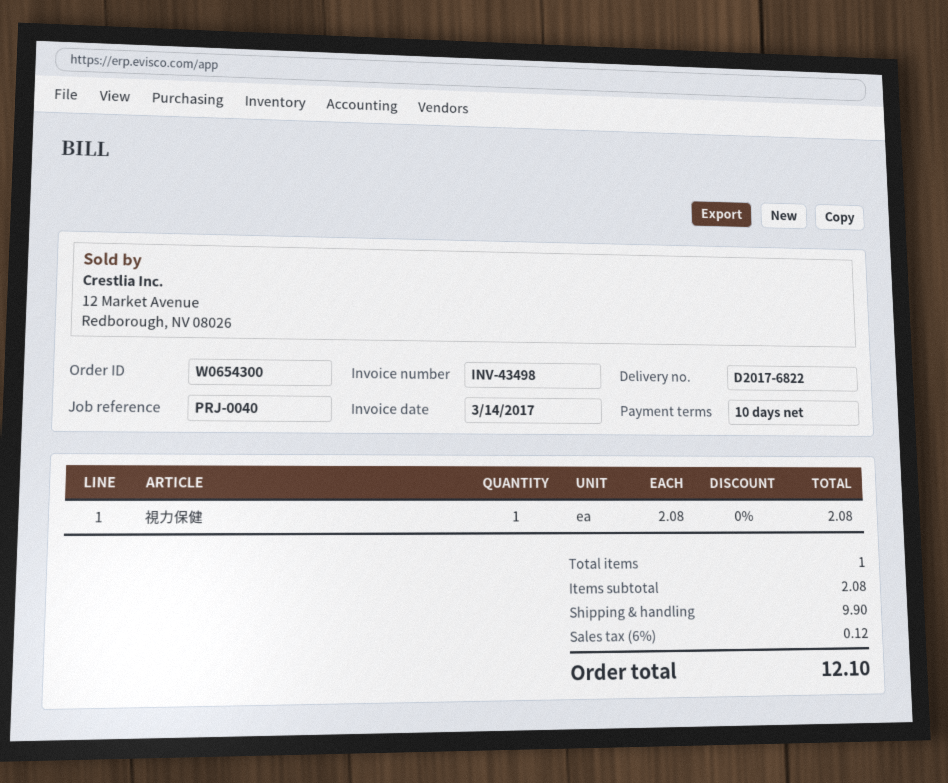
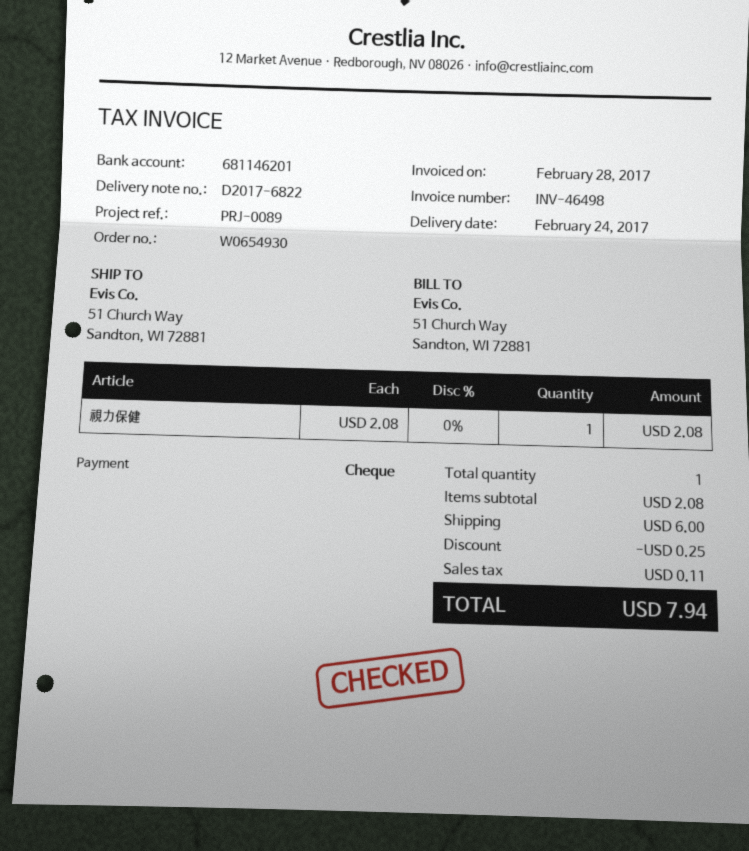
order number: W0654300 -> W0654930
invoice number: INV-43498 -> INV-46498
invoice date: 2017-03-14 -> 2017-02-28
reference: PRJ-0040 -> PRJ-0089
discount: none -> 0.25
shipping: 9.90 -> 6.00
tax: 0.12 -> 0.11
total: 12.10 -> 7.94

